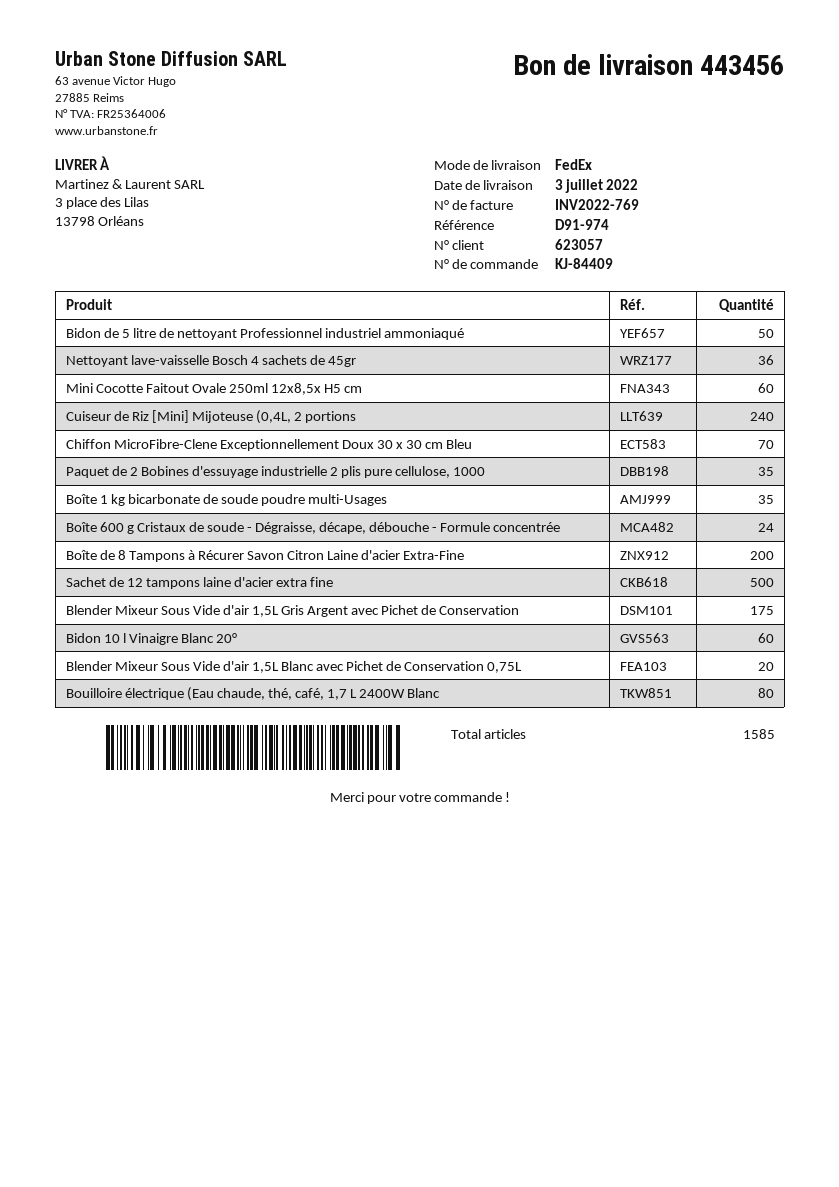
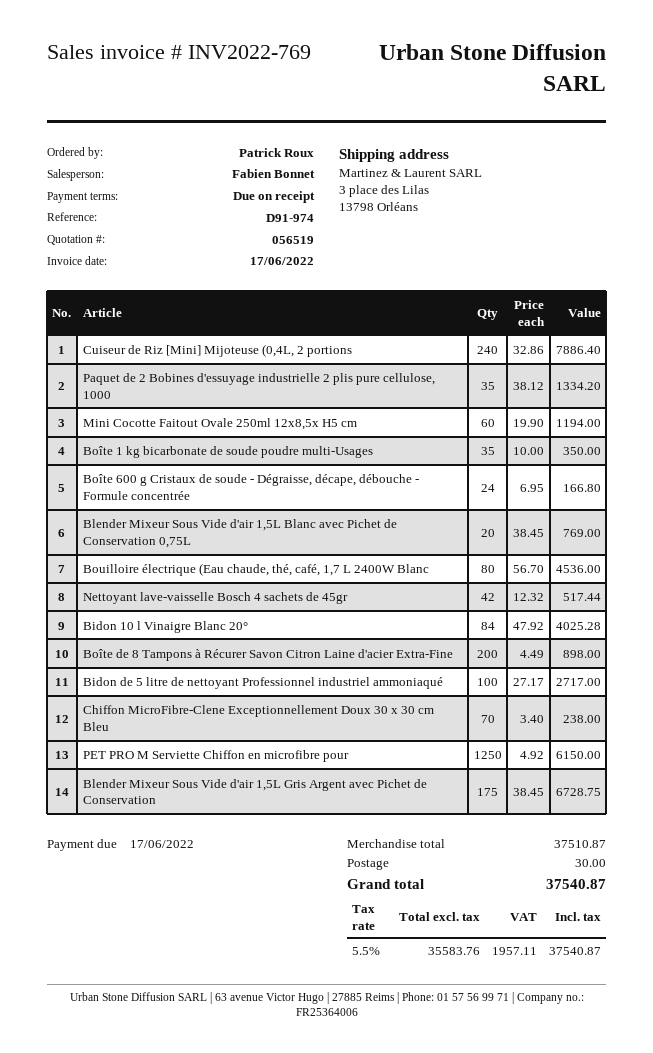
Bidon de 5 litre de nettoyant Professionnel industriel ammoniaqué: 50 -> 100
Nettoyant lave-vaisselle Bosch 4 sachets de 45gr: 36 -> 42
Sachet de 12 tampons laine d'acier extra fine: 500 -> none
Bidon 10 l Vinaigre Blanc 20°: 60 -> 84
PET PRO M Serviette Chiffon en microfibre pour: none -> 1250

